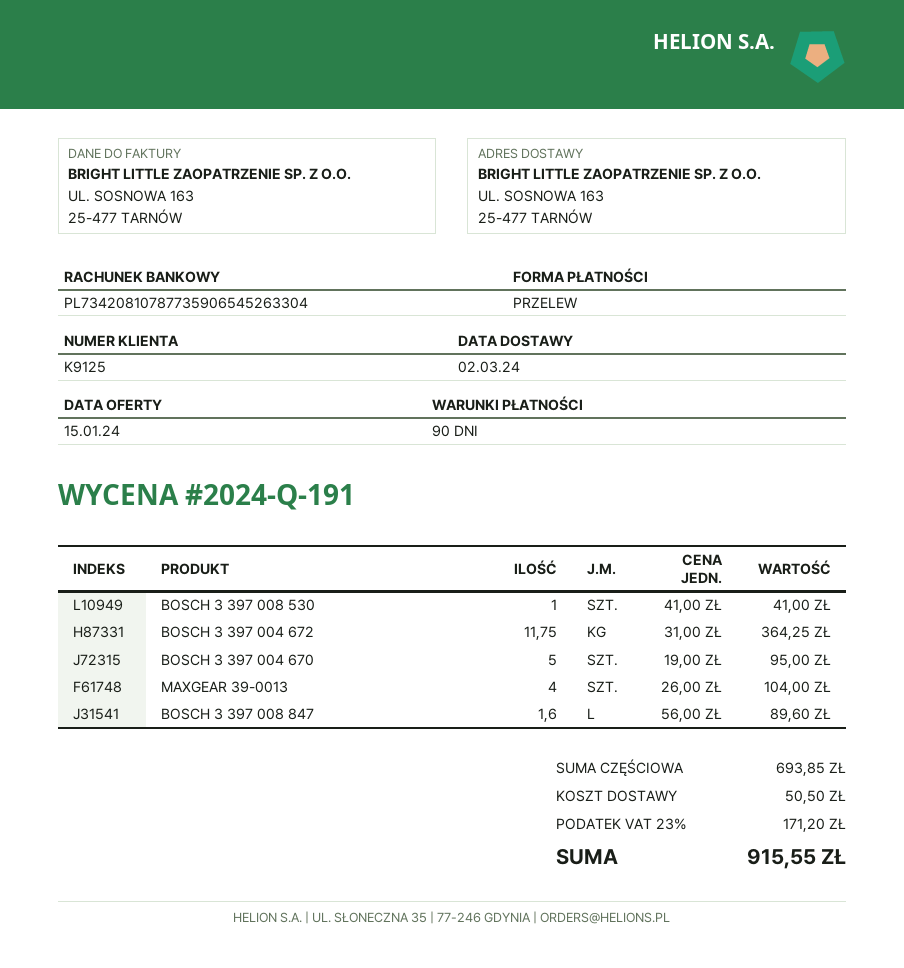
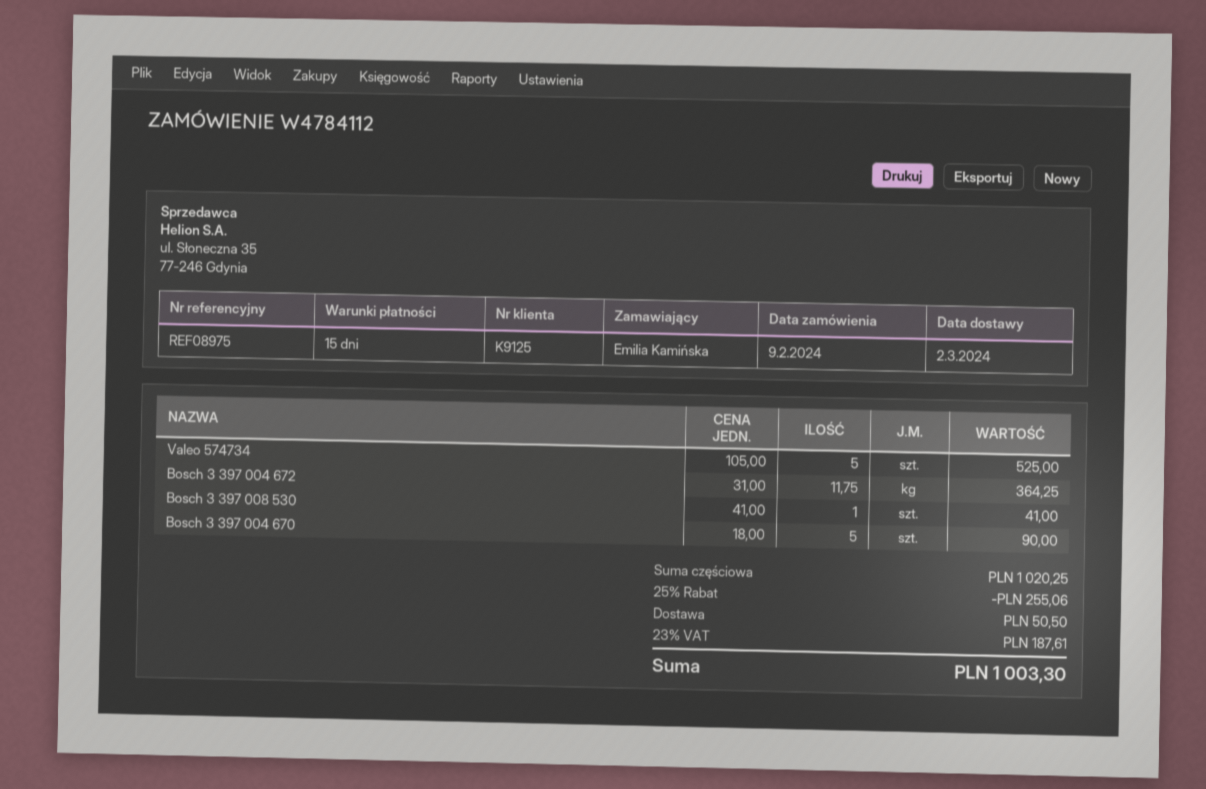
payment terms: 90 days -> 15 days
BOSCH 3 397 004 670: 5 x 19.00 = 95.00 -> 5 x 18.00 = 90.00
MAXGEAR 39-0013: 4 x 26.00 = 104.00 -> none
BOSCH 3 397 008 847: 1.6 x 56.00 = 89.60 -> none
Valeo 574734: none -> 5 x 105.00 = 525.00
subtotal: 693.85 -> 1020.25
discount: none -> 25% = 255.06
tax: 23% = 171.20 -> 23% = 187.61
total: 915.55 -> 1003.30

